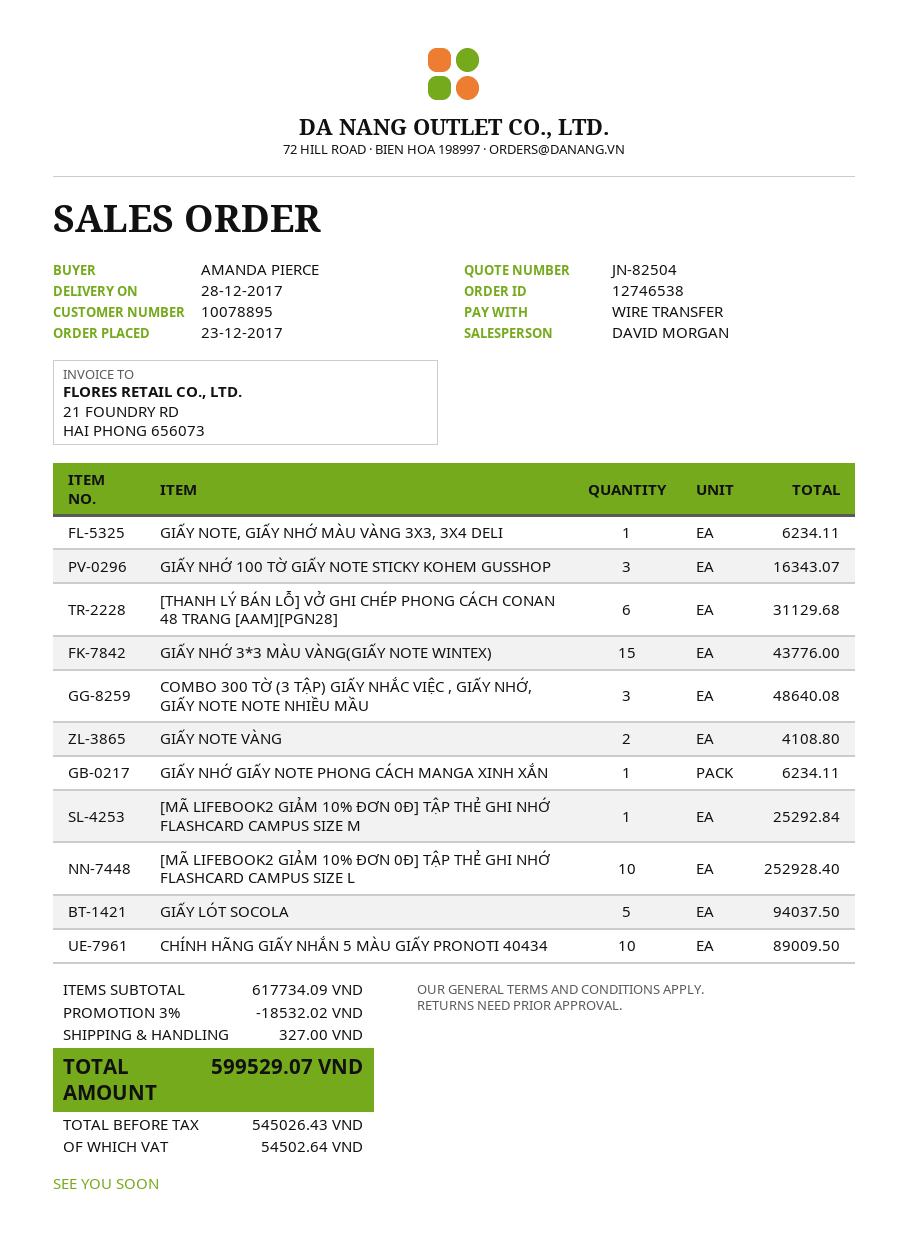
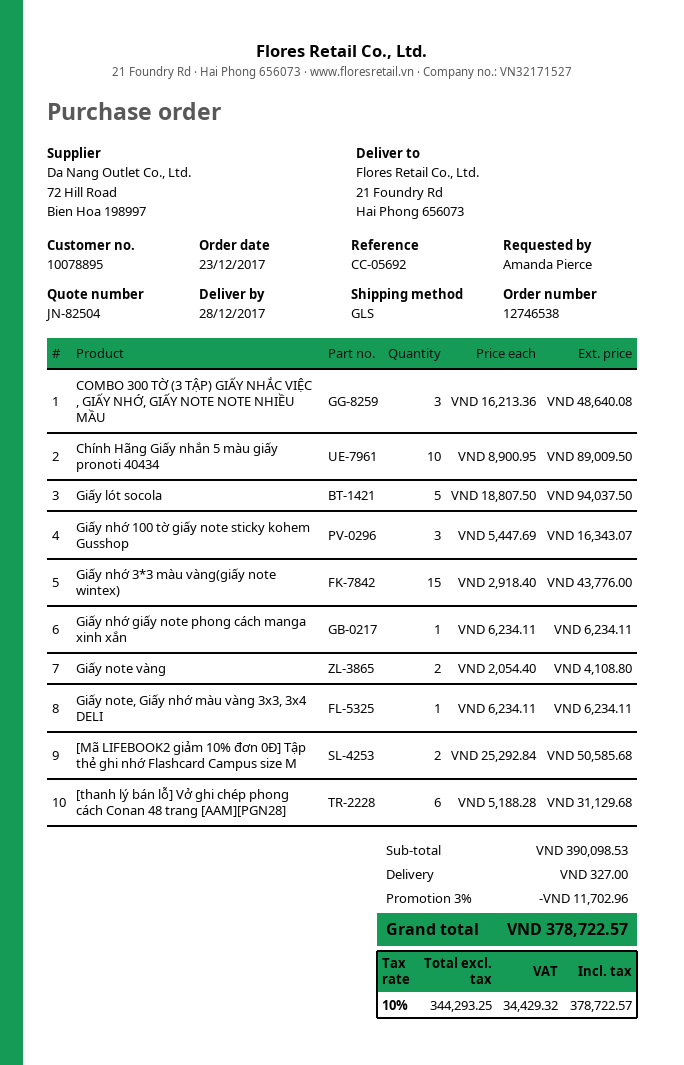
[MÃ LIFEBOOK2 GIẢM 10% ĐƠN 0Đ] TẬP THẺ GHI NHỚ FLASHCARD CAMPUS SIZE M: 1 for 25292.84 -> 2 for 50585.68
[MÃ LIFEBOOK2 GIẢM 10% ĐƠN 0Đ] TẬP THẺ GHI NHỚ FLASHCARD CAMPUS SIZE L: 10 for 252928.40 -> none
subtotal: 617734.09 -> 390098.53
discount: 3% = 18532.02 -> 3% = 11702.96
net: 545026.43 -> 344293.25
tax: 54502.64 -> 34429.32
total: 599529.07 -> 378722.57

